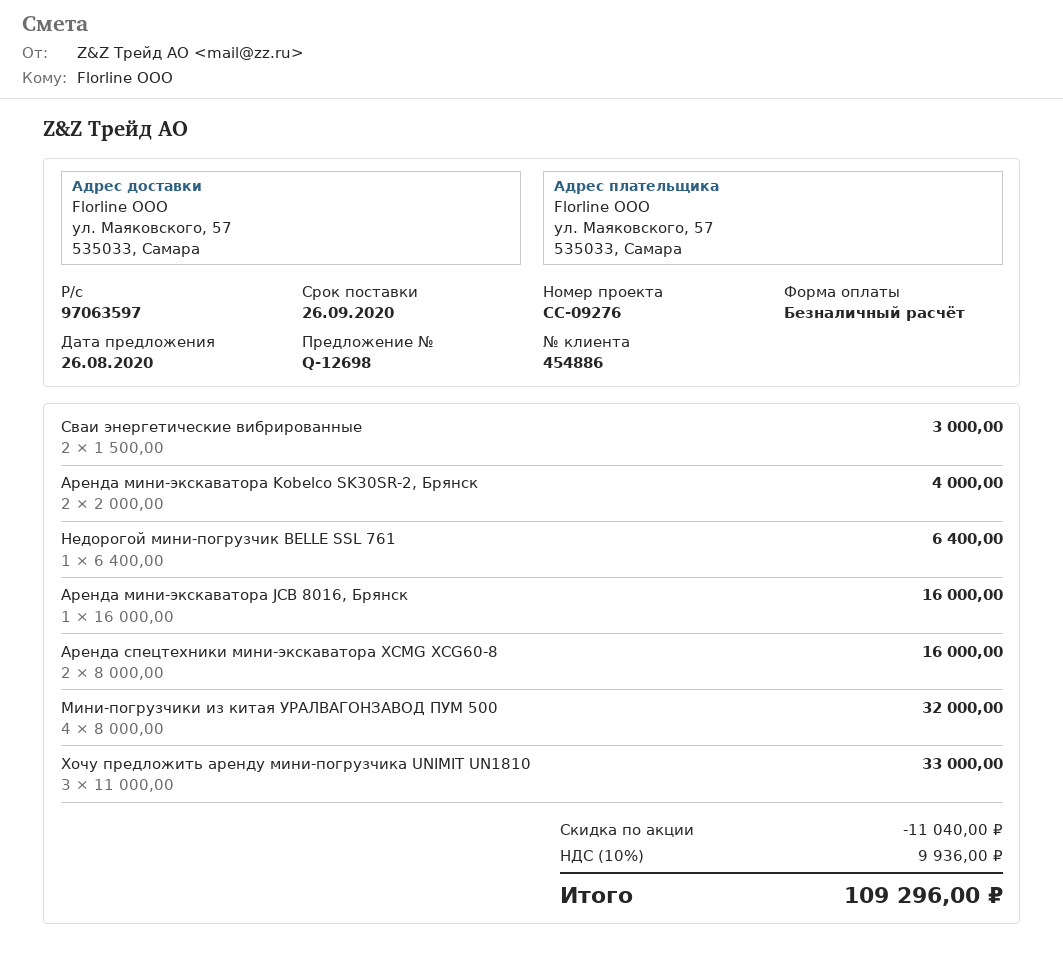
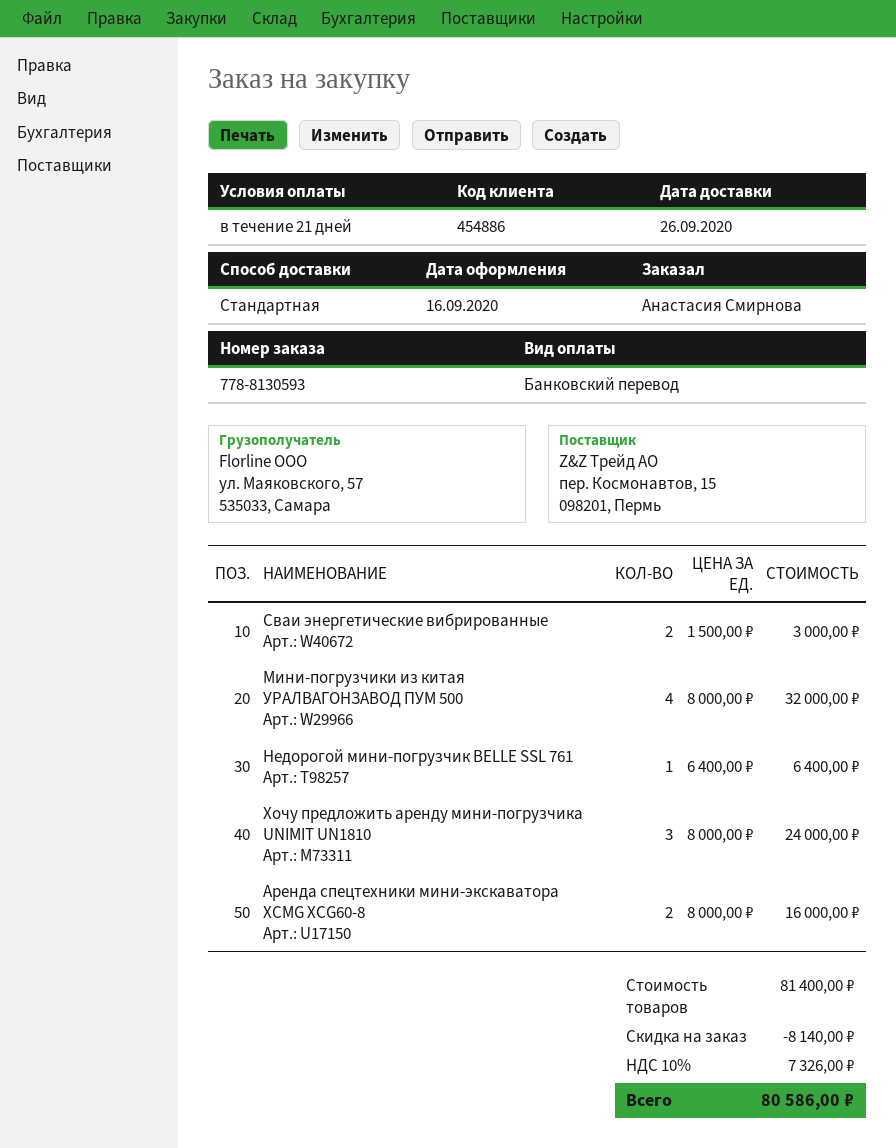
Аренда мини-экскаватора Kobelco SK30SR-2, Брянск: 2 x 2000.00 = 4000.00 -> none
Аренда мини-экскаватора JCB 8016, Брянск: 1 x 16000.00 = 16000.00 -> none
Хочу предложить аренду мини-погрузчика UNIMIT UN1810: 3 x 11000.00 = 33000.00 -> 3 x 8000.00 = 24000.00
discount: 11040.00 -> 8140.00
tax: 10% = 9936.00 -> 10% = 7326.00
total: 109296.00 -> 80586.00

